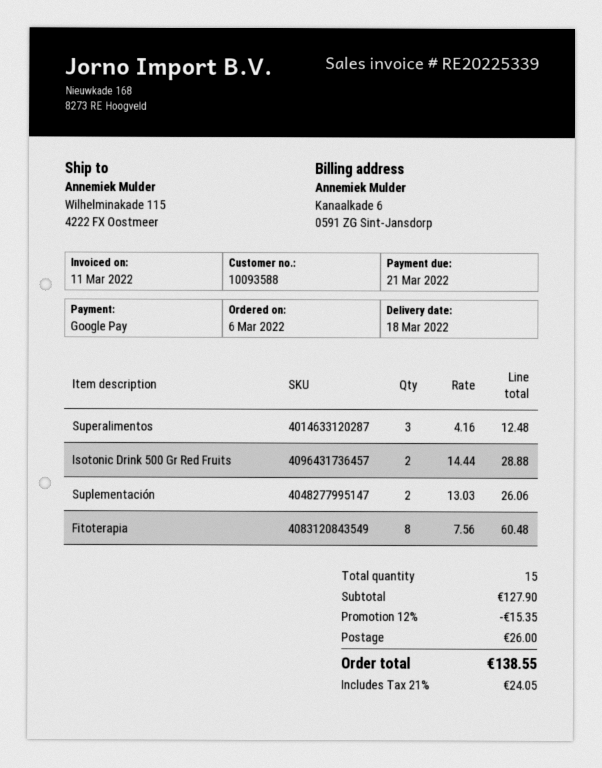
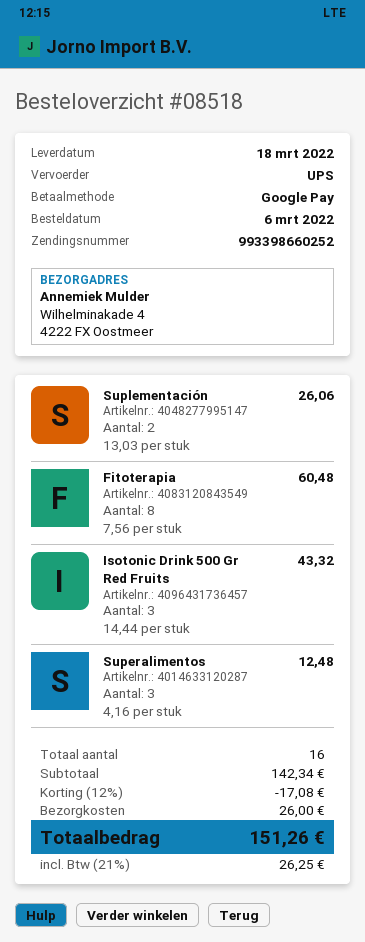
ship to: Wilhelminakade 115, 4222 FX Oostmeer -> Wilhelminakade 4, 4222 FX Oostmeer
Isotonic Drink 500 Gr Red Fruits: 2 x 14.44 = 28.88 -> 3 x 14.44 = 43.32
total quantity: 15 -> 16
subtotal: 127.90 -> 142.34
discount: 12% = 15.35 -> 12% = 17.08
tax: 21% = 24.05 -> 21% = 26.25
total: 138.55 -> 151.26

